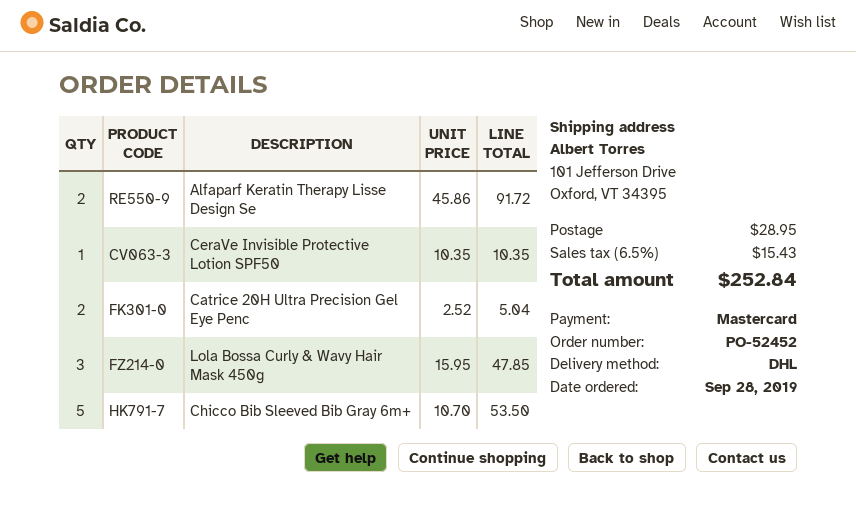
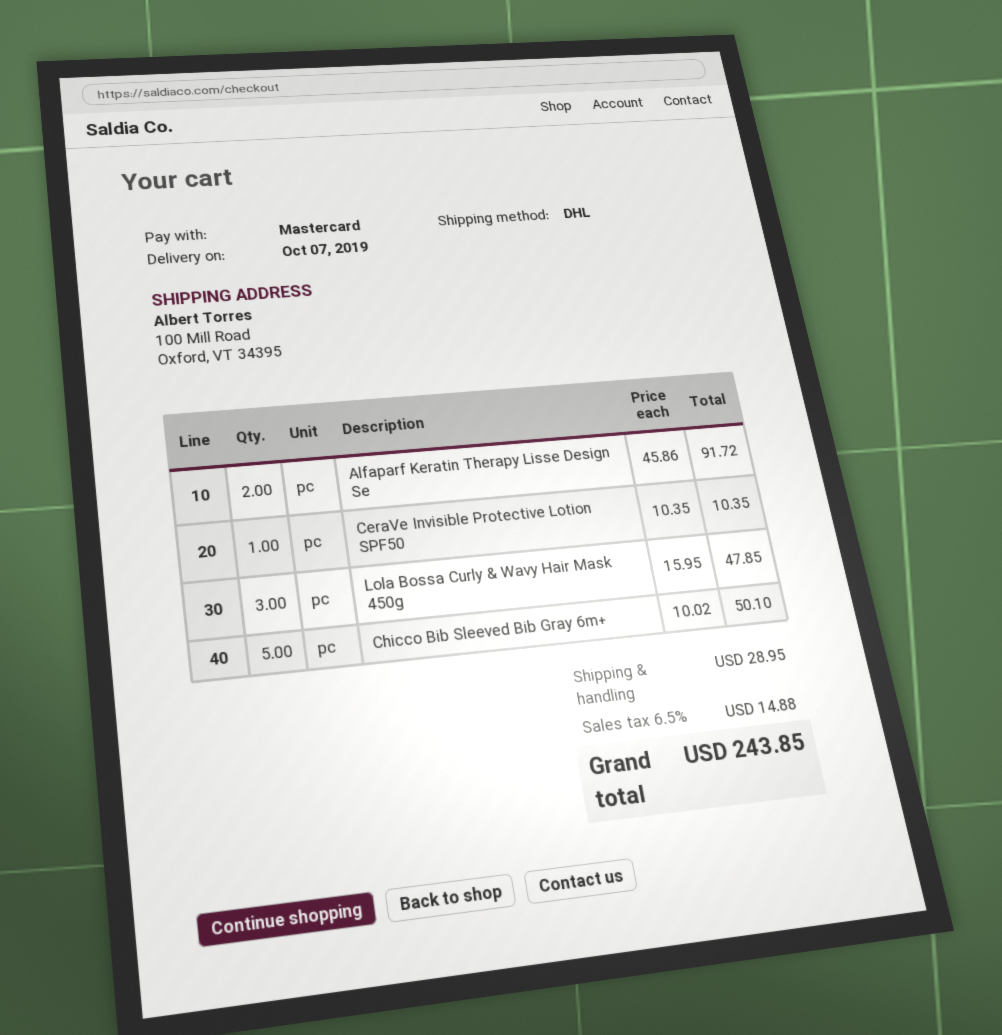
ship to: 101 Jefferson Drive, Oxford, VT 34395 -> 100 Mill Road, Oxford, VT 34395
Catrice 20H Ultra Precision Gel Eye Penc: 2 x 2.52 = 5.04 -> none
Chicco Bib Sleeved Bib Gray 6m+: 5 x 10.70 = 53.50 -> 5 x 10.02 = 50.10
tax: 6.5% = 15.43 -> 6.5% = 14.88
total: 252.84 -> 243.85

